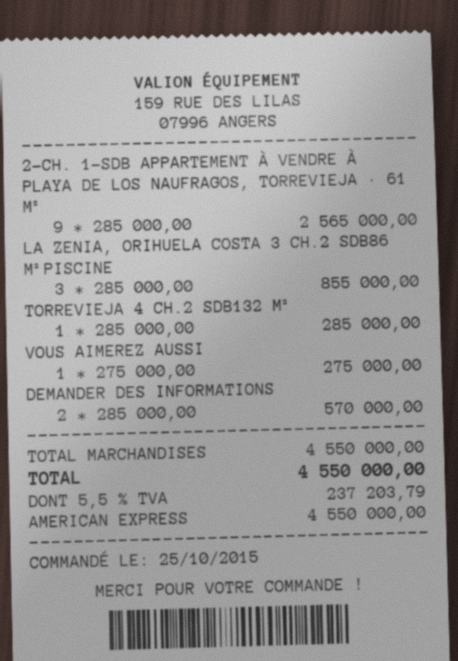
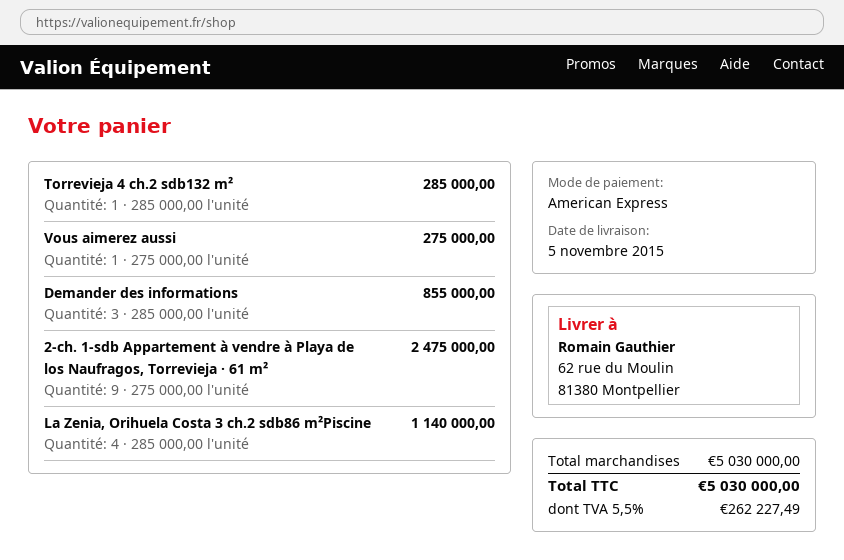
2-CH. 1-SDB APPARTEMENT À VENDRE À PLAYA DE LOS NAUFRAGOS, TORREVIEJA · 61 M²: 9 x 285000.00 = 2565000.00 -> 9 x 275000.00 = 2475000.00
LA ZENIA, ORIHUELA COSTA 3 CH.2 SDB86 M²PISCINE: 3 x 285000.00 = 855000.00 -> 4 x 285000.00 = 1140000.00
DEMANDER DES INFORMATIONS: 2 x 285000.00 = 570000.00 -> 3 x 285000.00 = 855000.00
subtotal: 4550000.00 -> 5030000.00
tax: 5.5% = 237203.79 -> 5.5% = 262227.49
total: 4550000.00 -> 5030000.00

